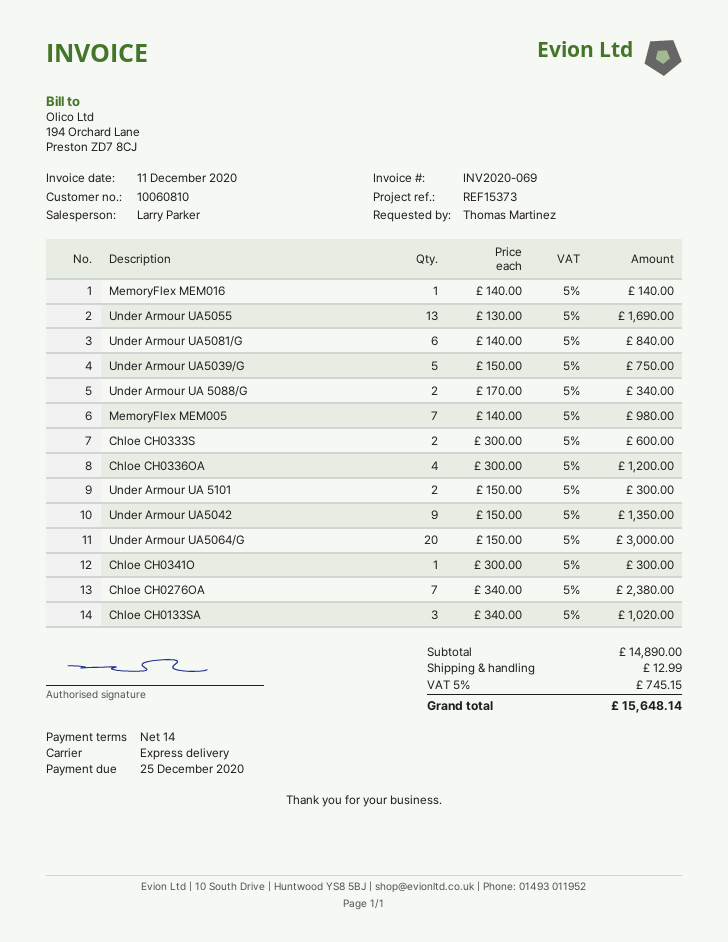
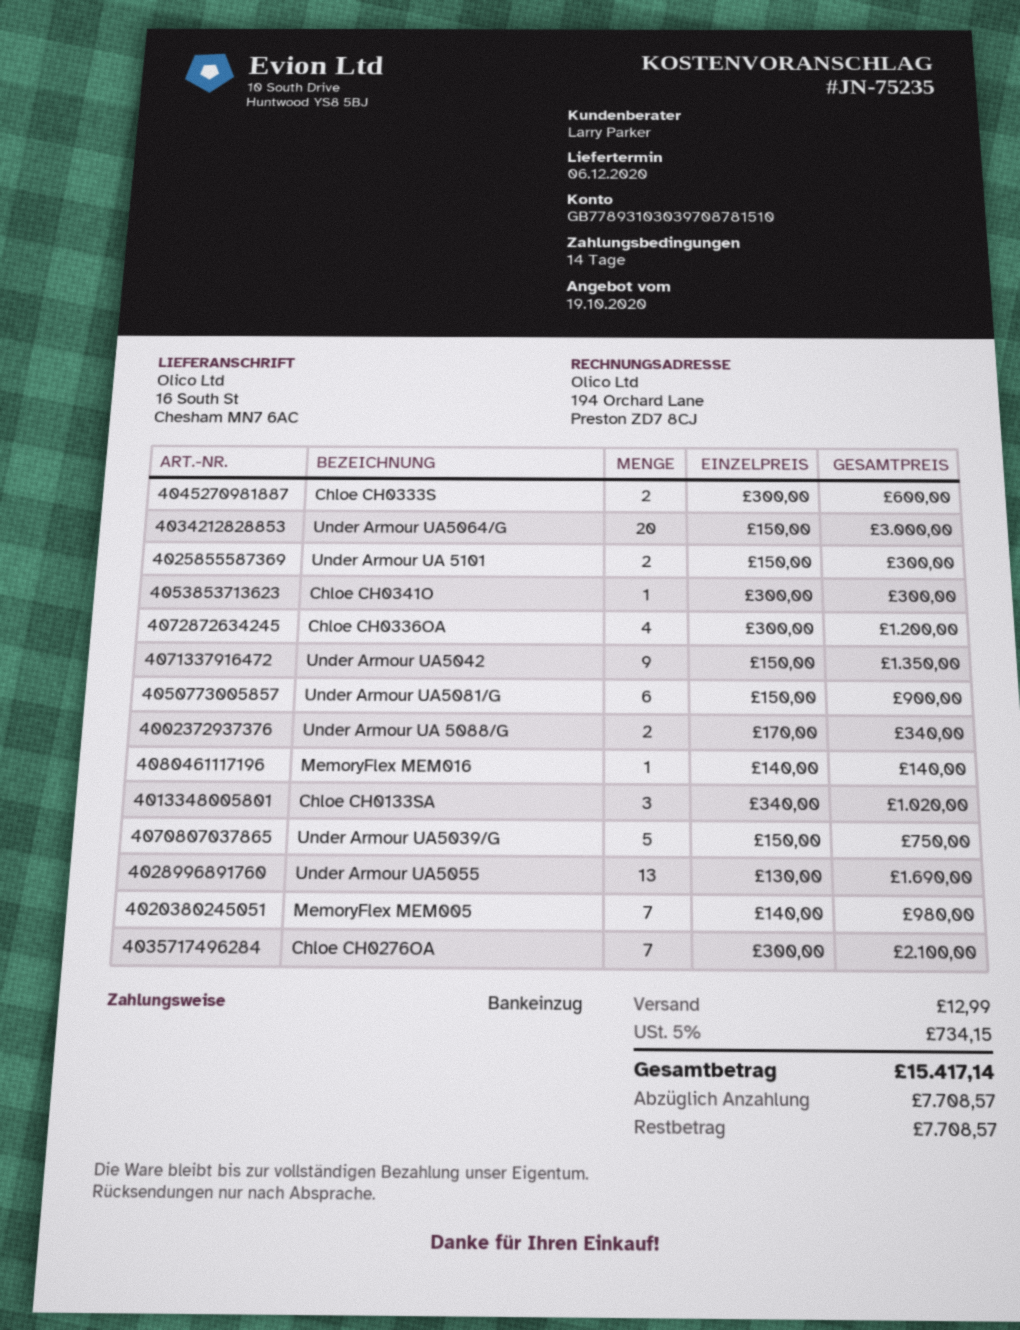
Under Armour UA5081/G: 6 x 140.00 = 840.00 -> 6 x 150.00 = 900.00
Chloe CH0276OA: 7 x 340.00 = 2380.00 -> 7 x 300.00 = 2100.00
tax: 5% = 745.15 -> 5% = 734.15
total: 15648.14 -> 15417.14

